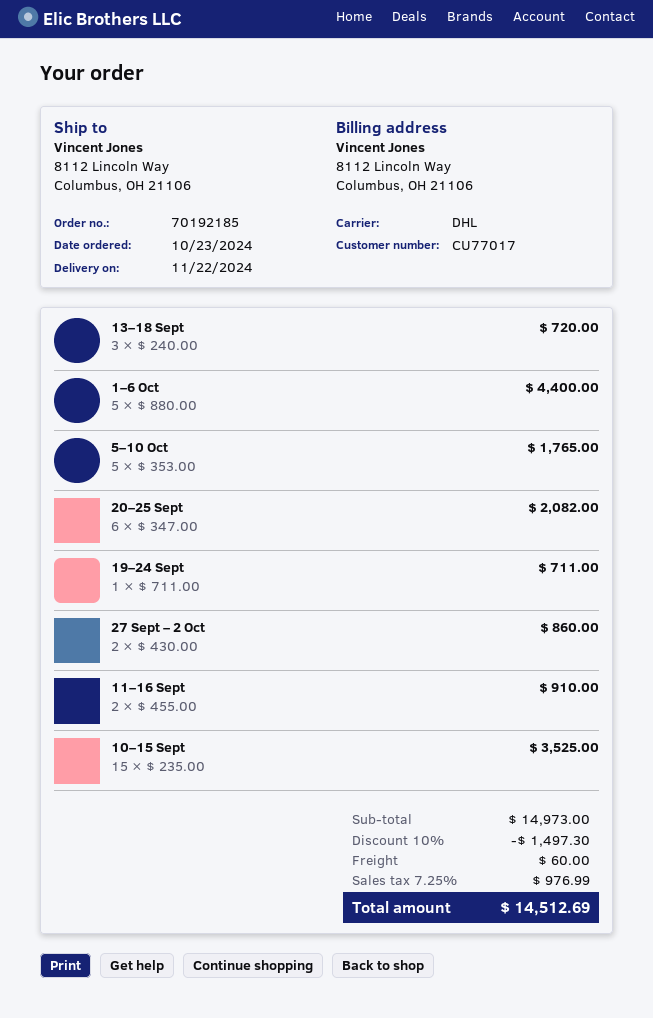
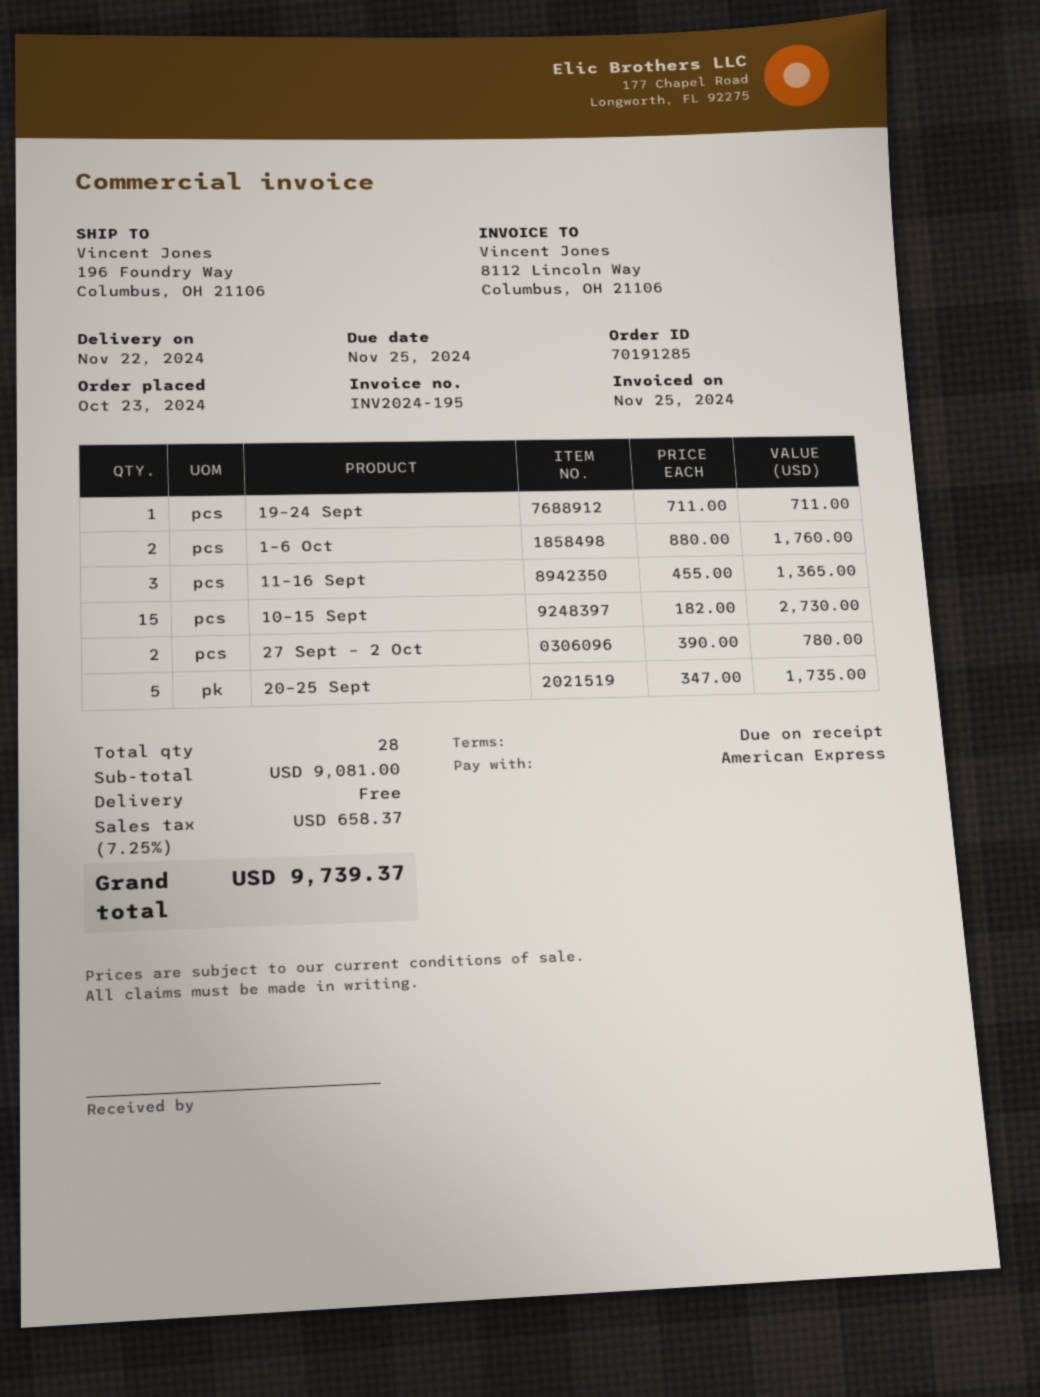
order number: 70192185 -> 70191285
ship to: 8112 Lincoln Way, Columbus, OH 21106 -> 196 Foundry Way, Columbus, OH 21106
13–18 Sept: 3 x 240.00 = 720.00 -> none
1–6 Oct: 5 x 880.00 = 4400.00 -> 2 x 880.00 = 1760.00
5–10 Oct: 5 x 353.00 = 1765.00 -> none
20–25 Sept: 6 x 347.00 = 2082.00 -> 5 x 347.00 = 1735.00
27 Sept – 2 Oct: 2 x 430.00 = 860.00 -> 2 x 390.00 = 780.00
11–16 Sept: 2 x 455.00 = 910.00 -> 3 x 455.00 = 1365.00
10–15 Sept: 15 x 235.00 = 3525.00 -> 15 x 182.00 = 2730.00
subtotal: 14973.00 -> 9081.00
discount: 10% = 1497.30 -> none
shipping: 60.00 -> 0.00
tax: 7.25% = 976.99 -> 7.25% = 658.37
total: 14512.69 -> 9739.37

